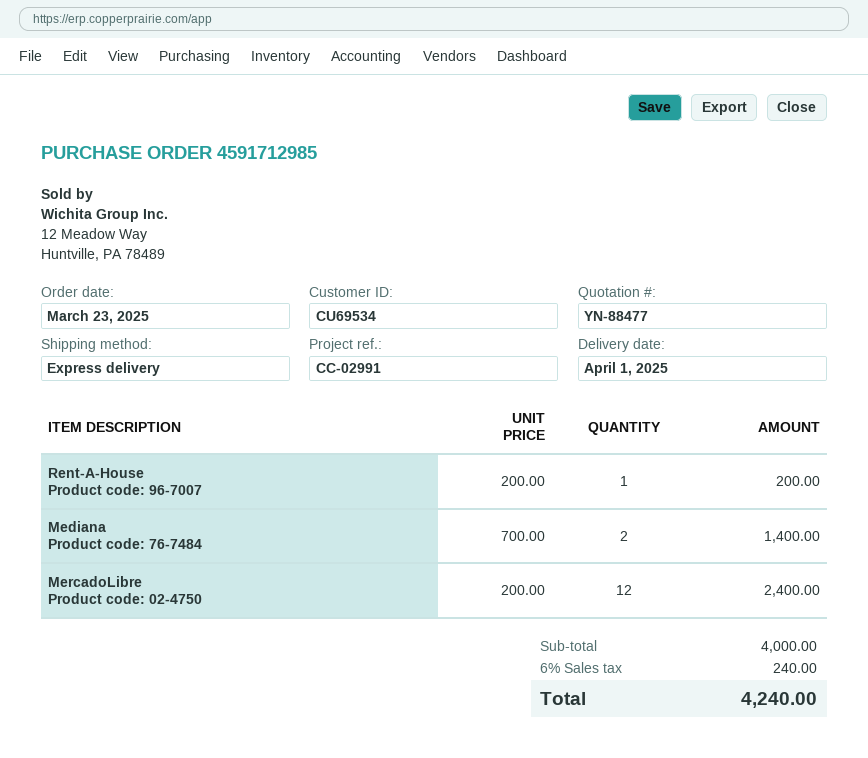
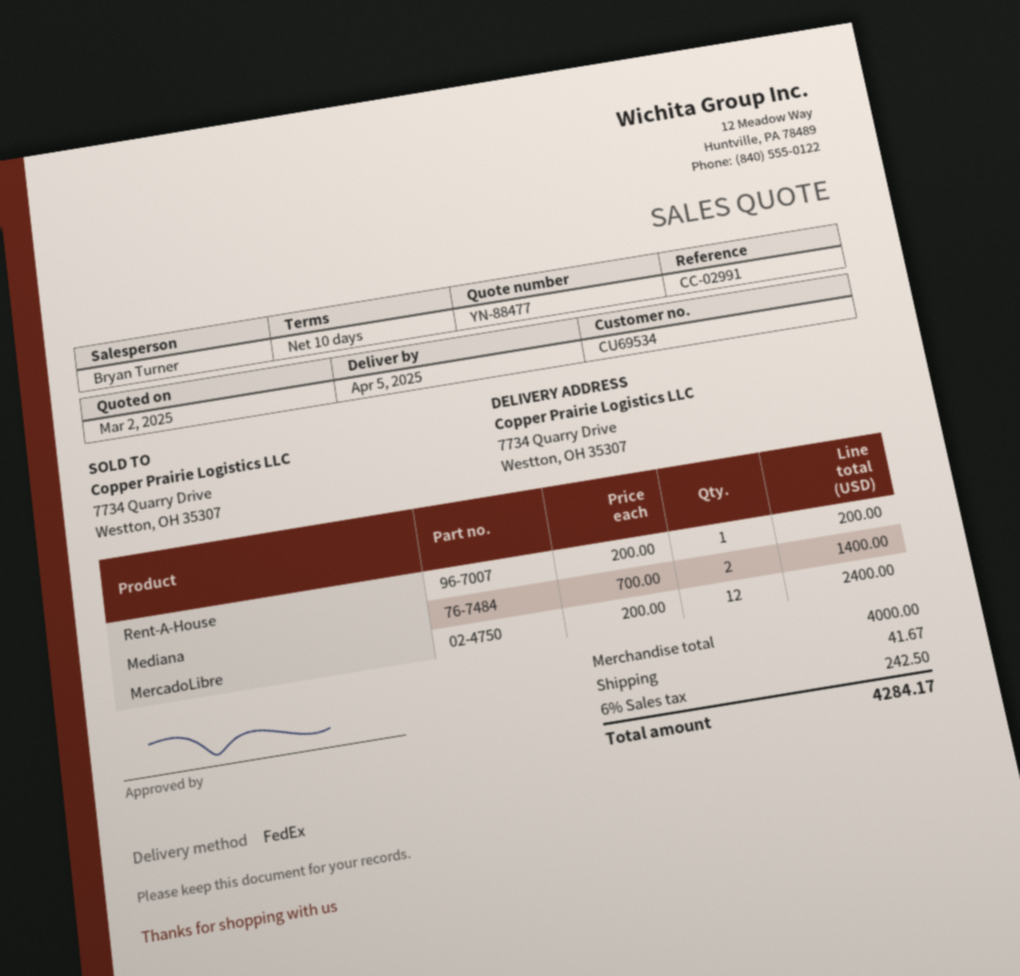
delivery date: 2025-04-01 -> 2025-04-05
shipping method: express -> FedEx
shipping: none -> 41.67
tax: 6% = 240.00 -> 6% = 242.50
total: 4240.00 -> 4284.17

